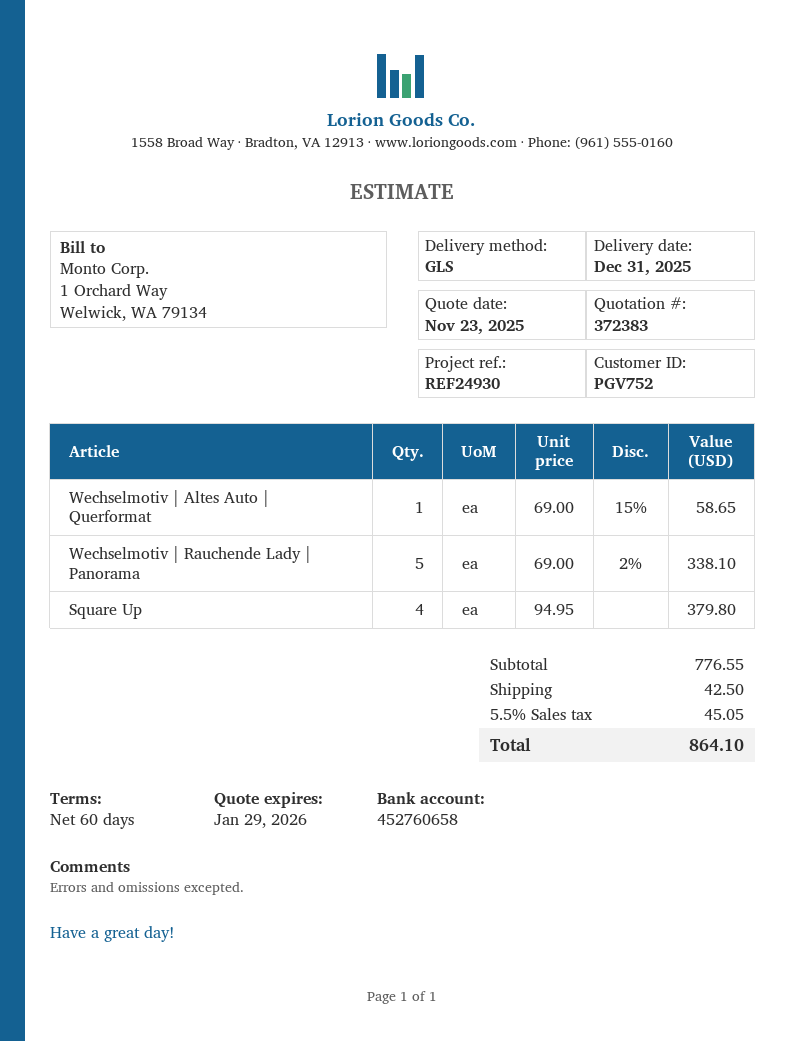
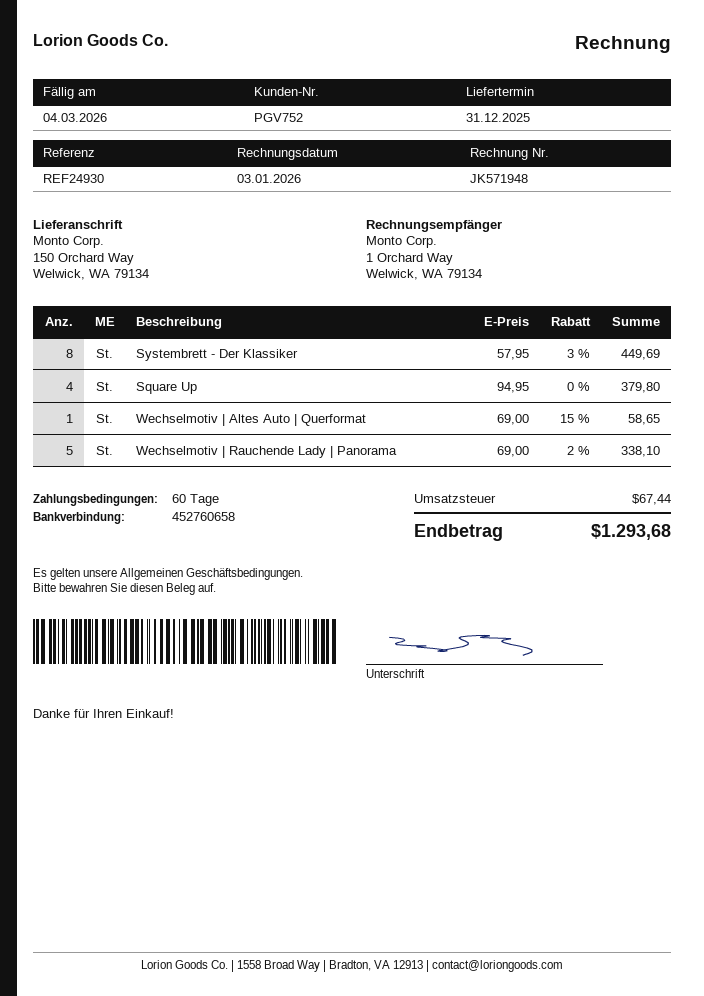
Systembrett - Der Klassiker: none -> 8 x 57.95 - 3% = 449.69
shipping: 42.50 -> none
tax: 45.05 -> 67.44
total: 864.10 -> 1293.68

